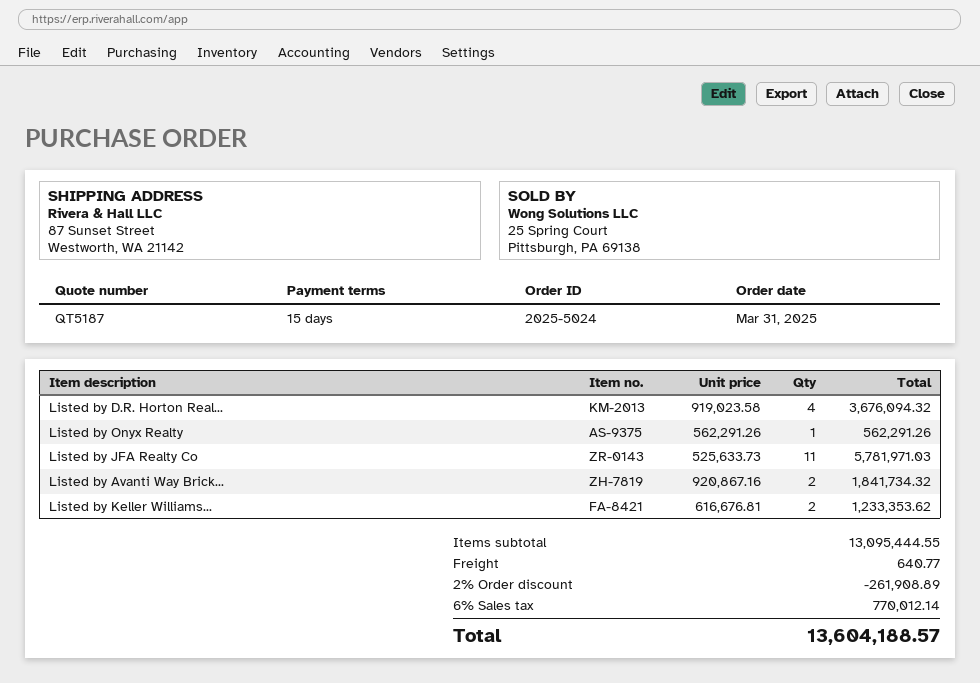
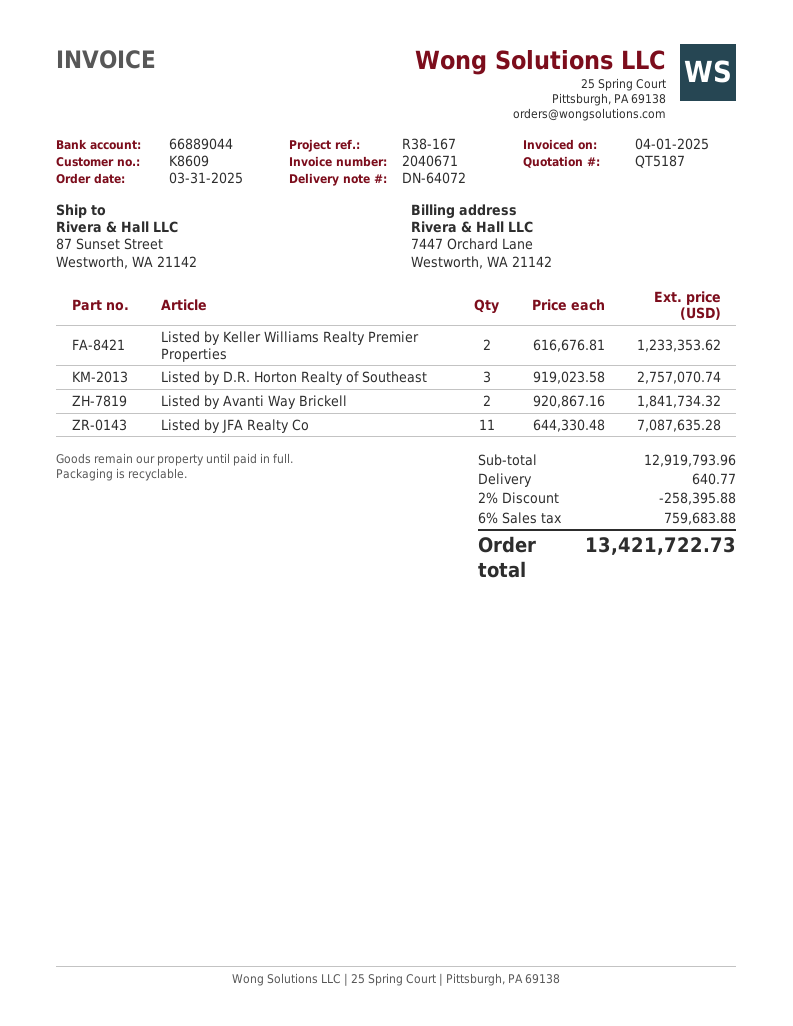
Listed by D.R. Horton Real...: 4 x 919023.58 = 3676094.32 -> 3 x 919023.58 = 2757070.74
Listed by Onyx Realty: 1 x 562291.26 = 562291.26 -> none
Listed by JFA Realty Co: 11 x 525633.73 = 5781971.03 -> 11 x 644330.48 = 7087635.28
subtotal: 13095444.55 -> 12919793.96
discount: 2% = 261908.89 -> 2% = 258395.88
tax: 6% = 770012.14 -> 6% = 759683.88
total: 13604188.57 -> 13421722.73

